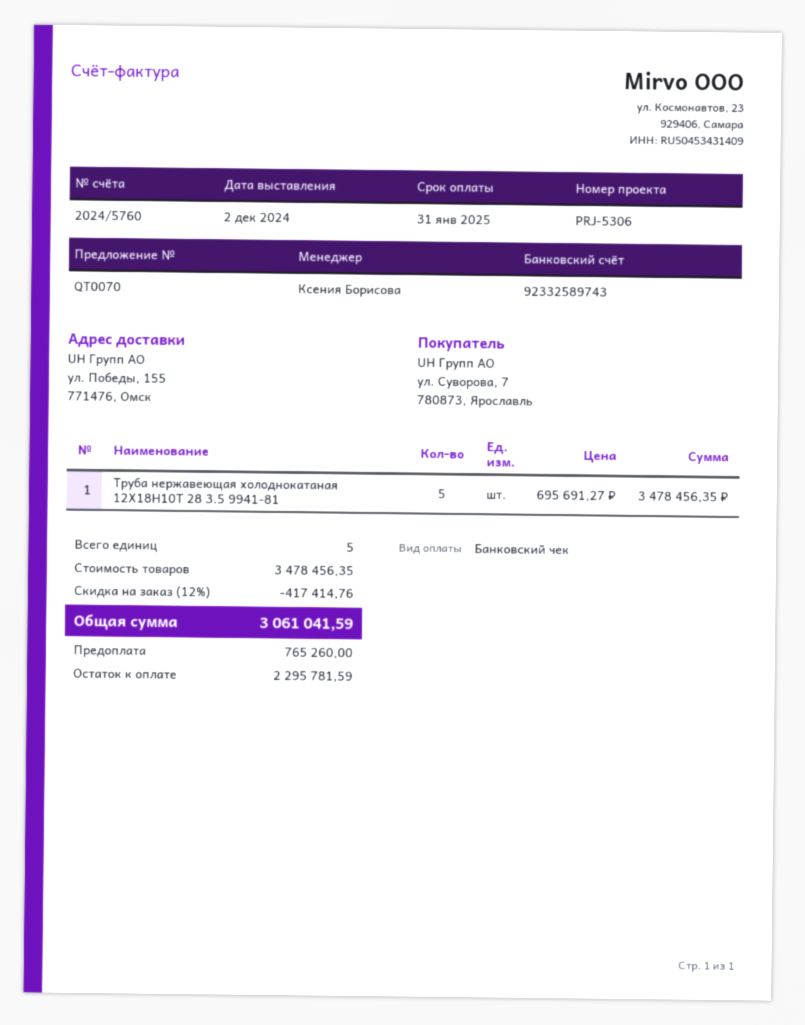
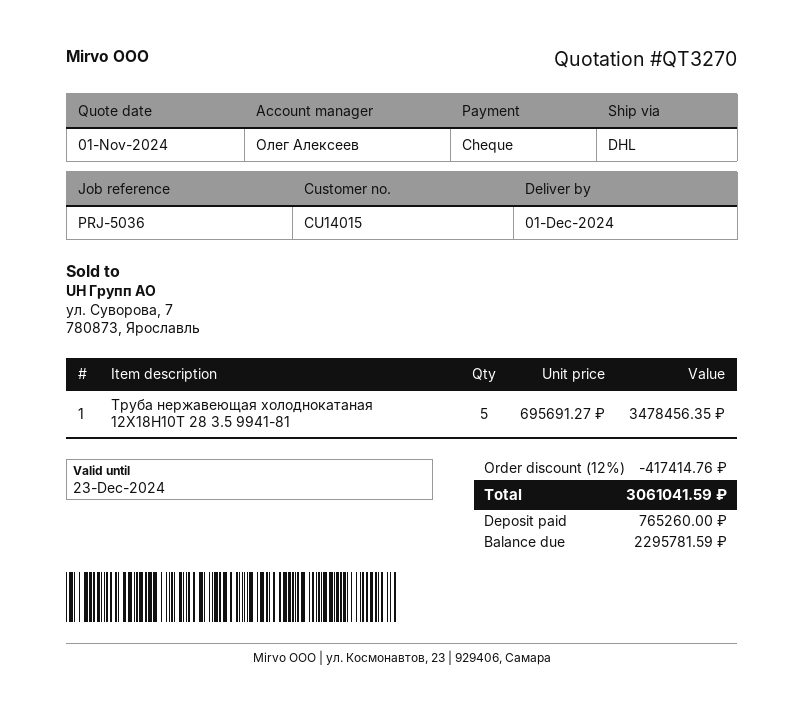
quote number: QT0070 -> QT3270
reference: PRJ-5306 -> PRJ-5036
sales rep: Ксения Борисова -> Олег Алексеев

